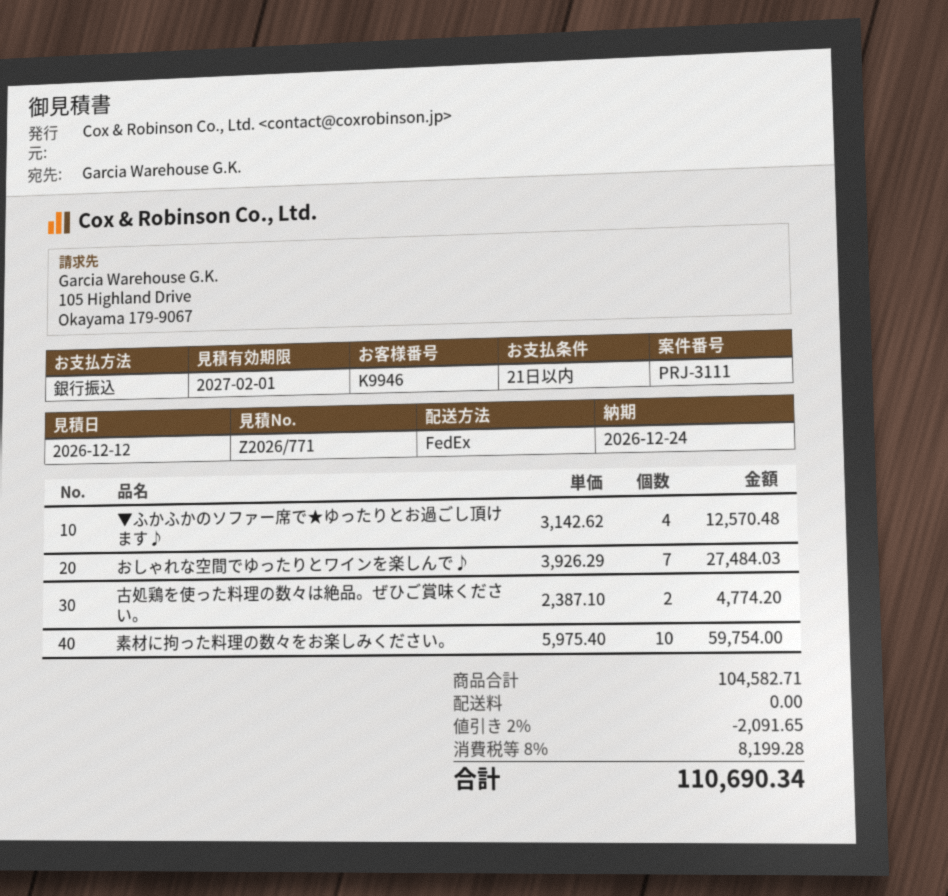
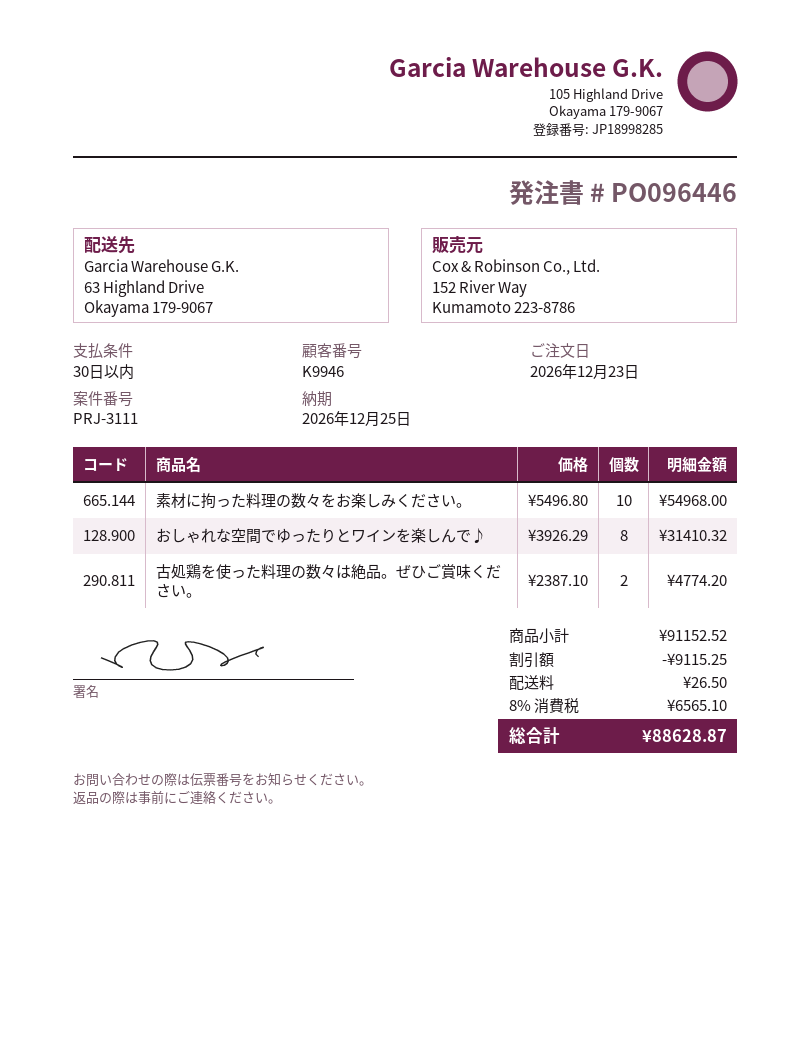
delivery date: 2026-12-24 -> 2026-12-25
payment terms: 21 days -> 30 days
▼ふかふかのソファー席で★ゆったりとお過ごし頂けます♪: 4 x 3142.62 = 12570.48 -> none
おしゃれな空間でゆったりとワインを楽しんで♪: 7 x 3926.29 = 27484.03 -> 8 x 3926.29 = 31410.32
素材に拘った料理の数々をお楽しみください。: 10 x 5975.40 = 59754.00 -> 10 x 5496.80 = 54968.00
subtotal: 104582.71 -> 91152.52
discount: 2091.65 -> 9115.25
shipping: 0.00 -> 26.50
tax: 8% = 8199.28 -> 8% = 6565.10
total: 110690.34 -> 88628.87

